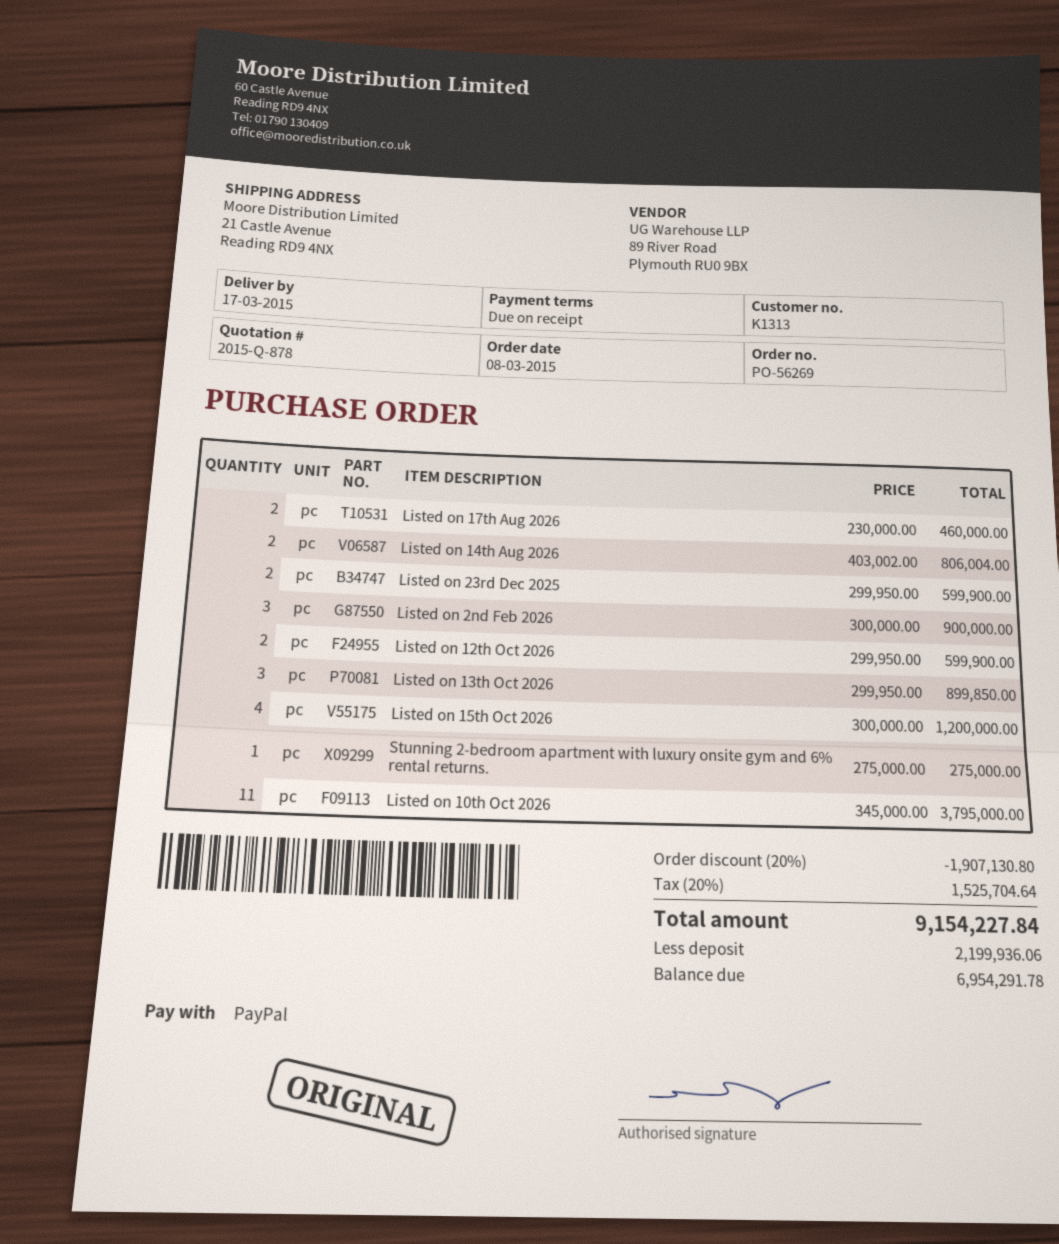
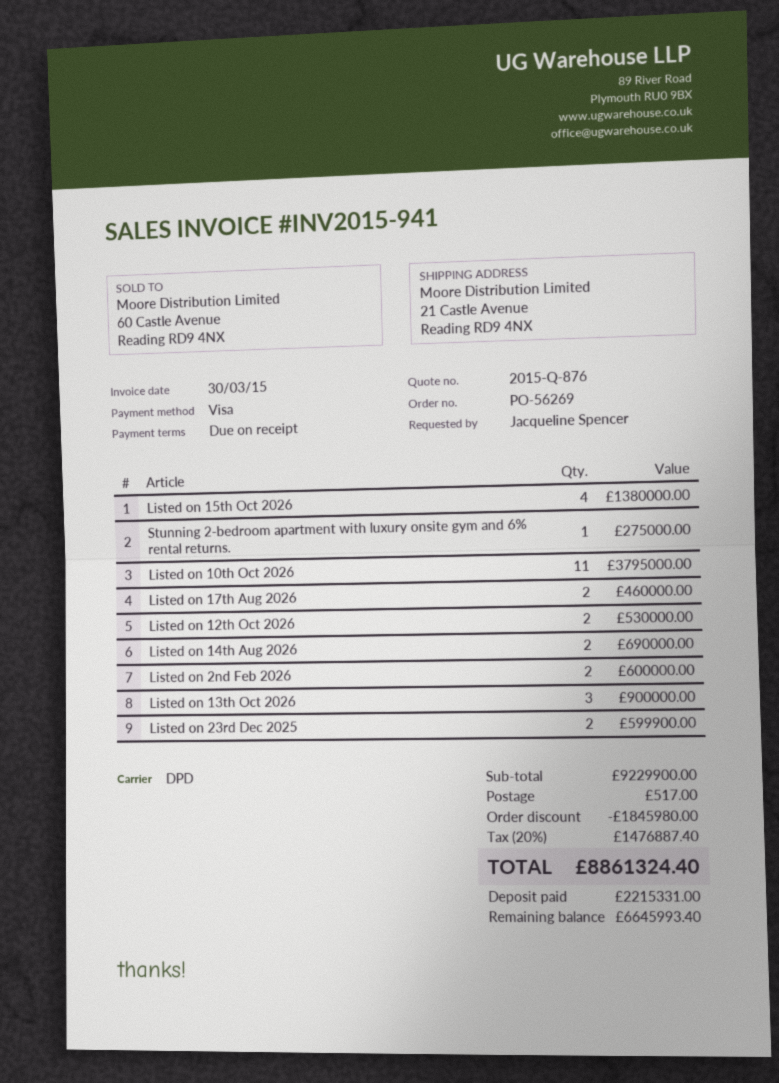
quote number: 2015-Q-878 -> 2015-Q-876
payment method: PayPal -> Visa
Listed on 14th Aug 2026: 2 for 806004.00 -> 2 for 690000.00
Listed on 2nd Feb 2026: 3 for 900000.00 -> 2 for 600000.00
Listed on 12th Oct 2026: 2 for 599900.00 -> 2 for 530000.00
Listed on 13th Oct 2026: 3 for 899850.00 -> 3 for 900000.00
Listed on 15th Oct 2026: 4 for 1200000.00 -> 4 for 1380000.00
discount: 1907130.80 -> 1845980.00
shipping: none -> 517.00
tax: 20% = 1525704.64 -> 20% = 1476887.40
total: 9154227.84 -> 8861324.40
deposit: 2199936.06 -> 2215331.00
balance: 6954291.78 -> 6645993.40

